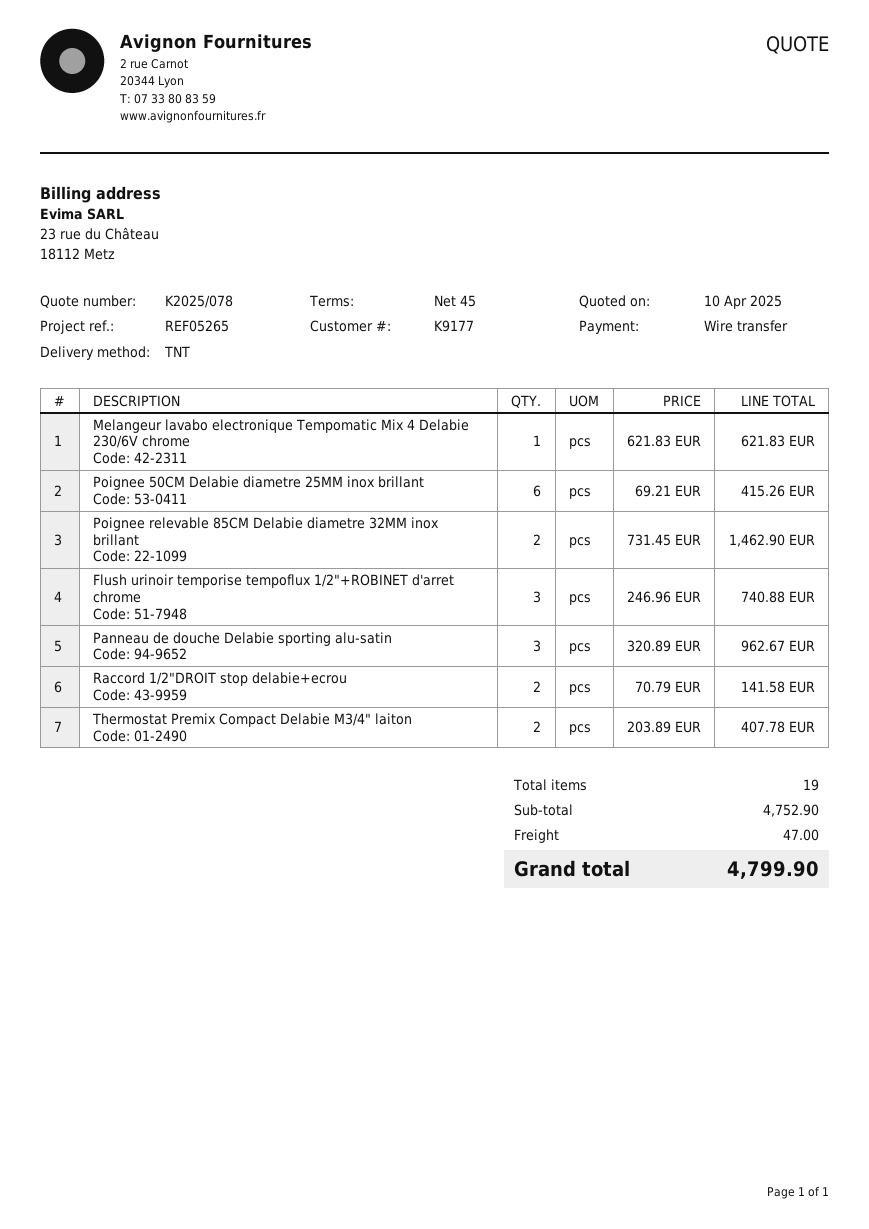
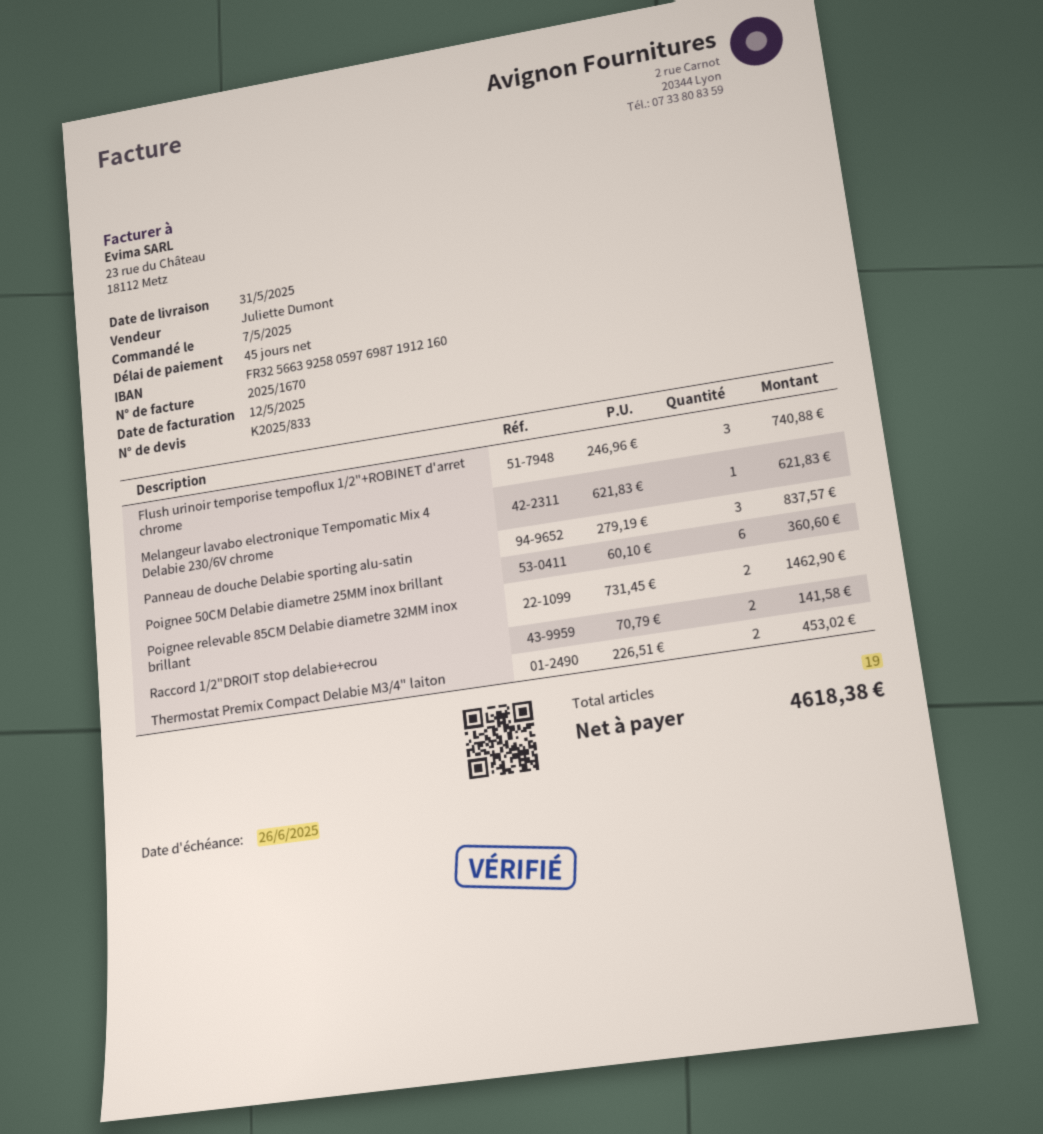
quote number: K2025/078 -> K2025/833
Poignee 50CM Delabie diametre 25MM inox brillant: 6 x 69.21 = 415.26 -> 6 x 60.10 = 360.60
Panneau de douche Delabie sporting alu-satin: 3 x 320.89 = 962.67 -> 3 x 279.19 = 837.57
Thermostat Premix Compact Delabie M3/4" laiton: 2 x 203.89 = 407.78 -> 2 x 226.51 = 453.02
shipping: 47.00 -> none
total: 4799.90 -> 4618.38

